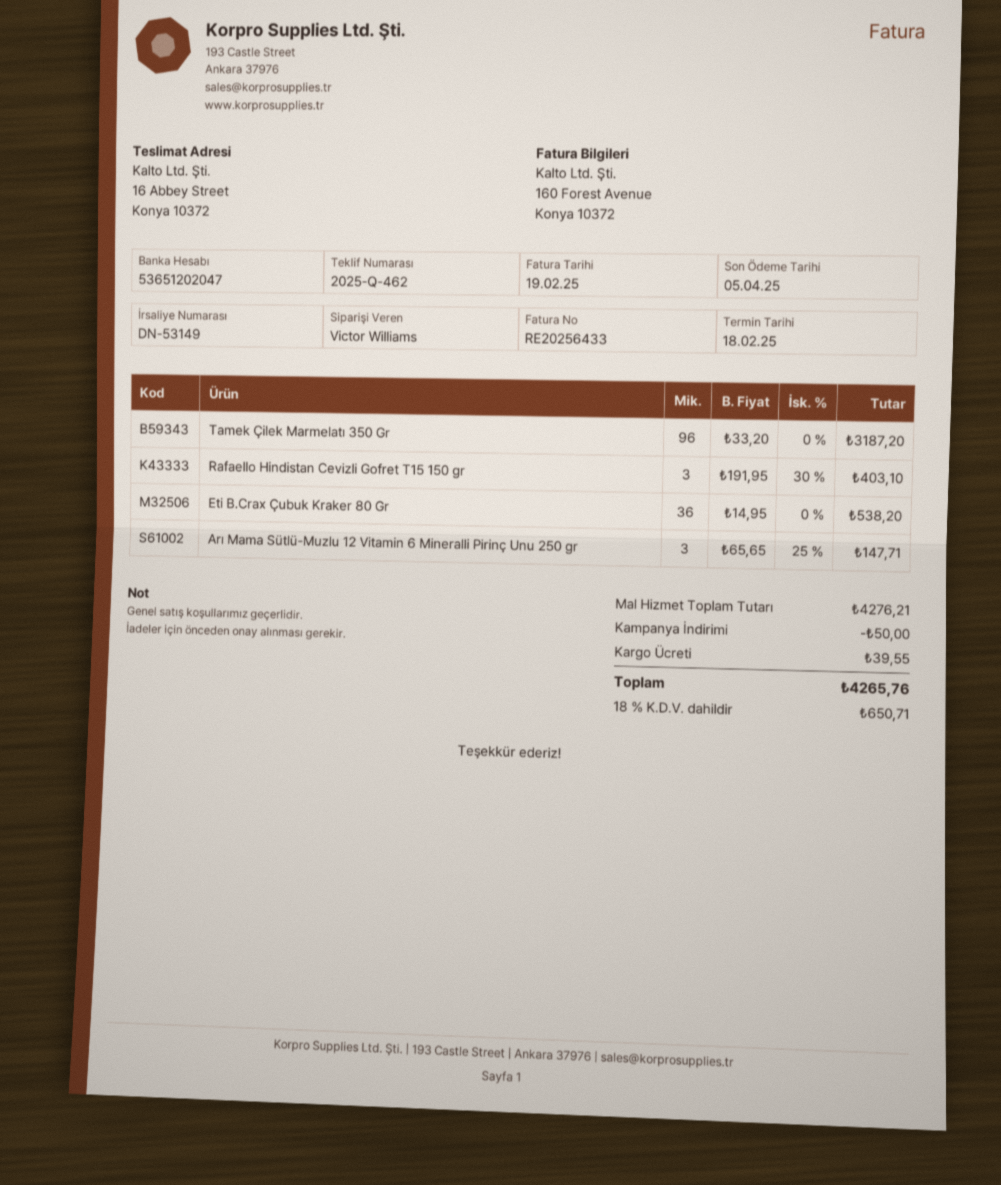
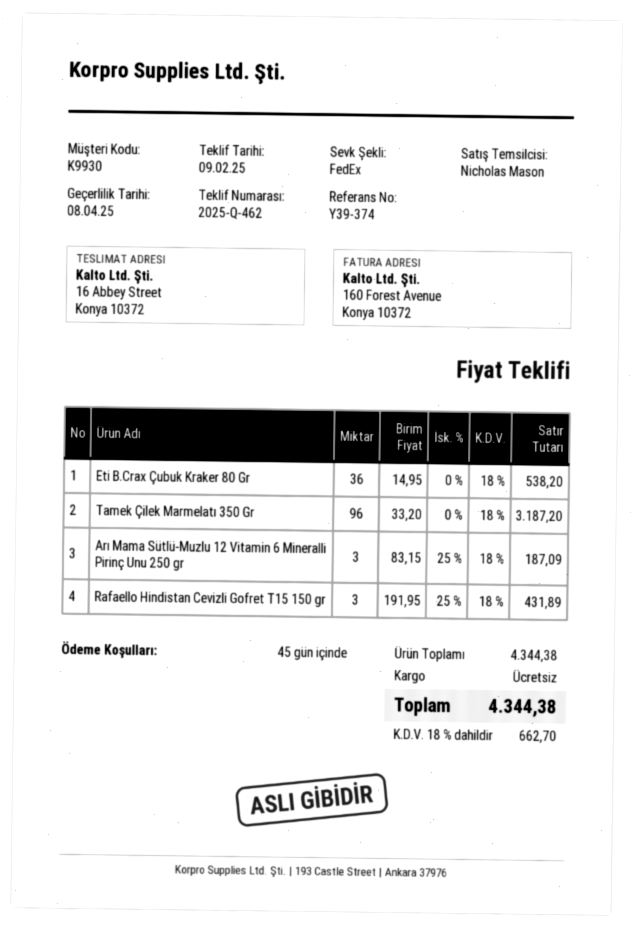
Rafaello Hindistan Cevizli Gofret T15 150 gr: 3 x 191.95 - 30% = 403.10 -> 3 x 191.95 - 25% = 431.89
Arı Mama Sütlü-Muzlu 12 Vitamin 6 Mineralli Pirinç Unu 250 gr: 3 x 65.65 - 25% = 147.71 -> 3 x 83.15 - 25% = 187.09
subtotal: 4276.21 -> 4344.38
discount: 50.00 -> none
shipping: 39.55 -> 0.00
tax: 18% = 650.71 -> 18% = 662.70
total: 4265.76 -> 4344.38

